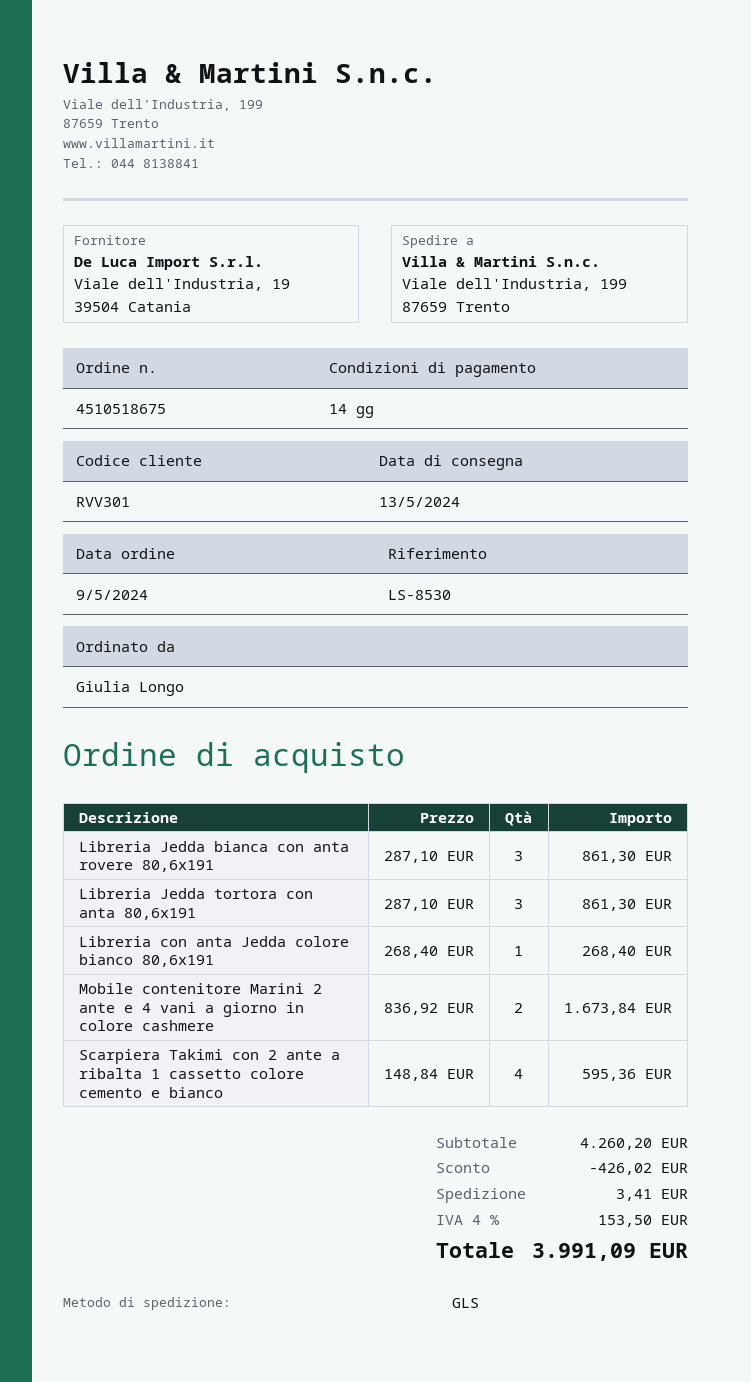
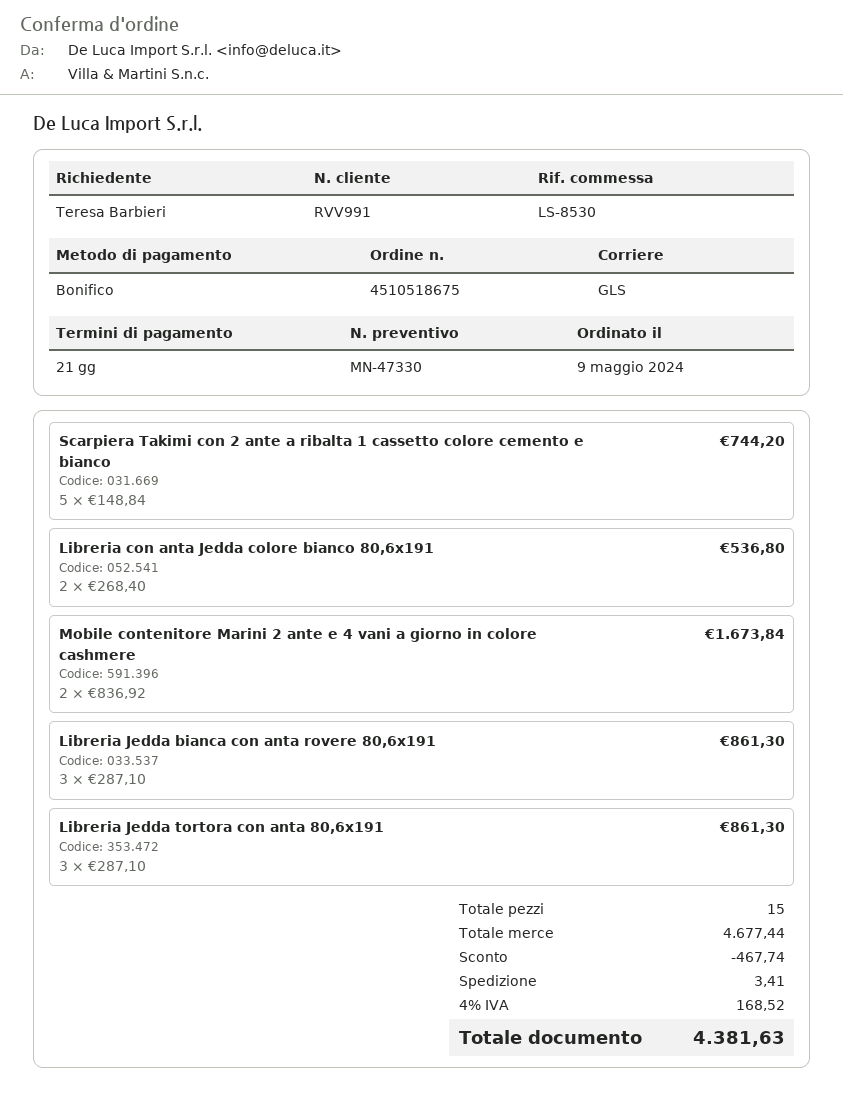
payment terms: 14 days -> 21 days
customer number: RVV301 -> RVV991
ordered by: Giulia Longo -> Teresa Barbieri
Libreria con anta Jedda colore bianco 80,6x191: 1 x 268.40 = 268.40 -> 2 x 268.40 = 536.80
Scarpiera Takimi con 2 ante a ribalta 1 cassetto colore cemento e bianco: 4 x 148.84 = 595.36 -> 5 x 148.84 = 744.20
subtotal: 4260.20 -> 4677.44
discount: 426.02 -> 467.74
tax: 4% = 153.50 -> 4% = 168.52
total: 3991.09 -> 4381.63

